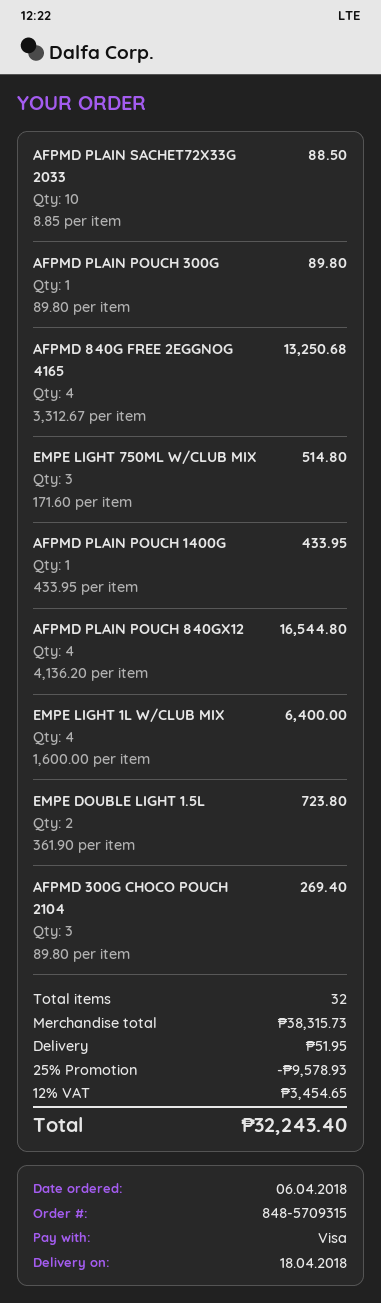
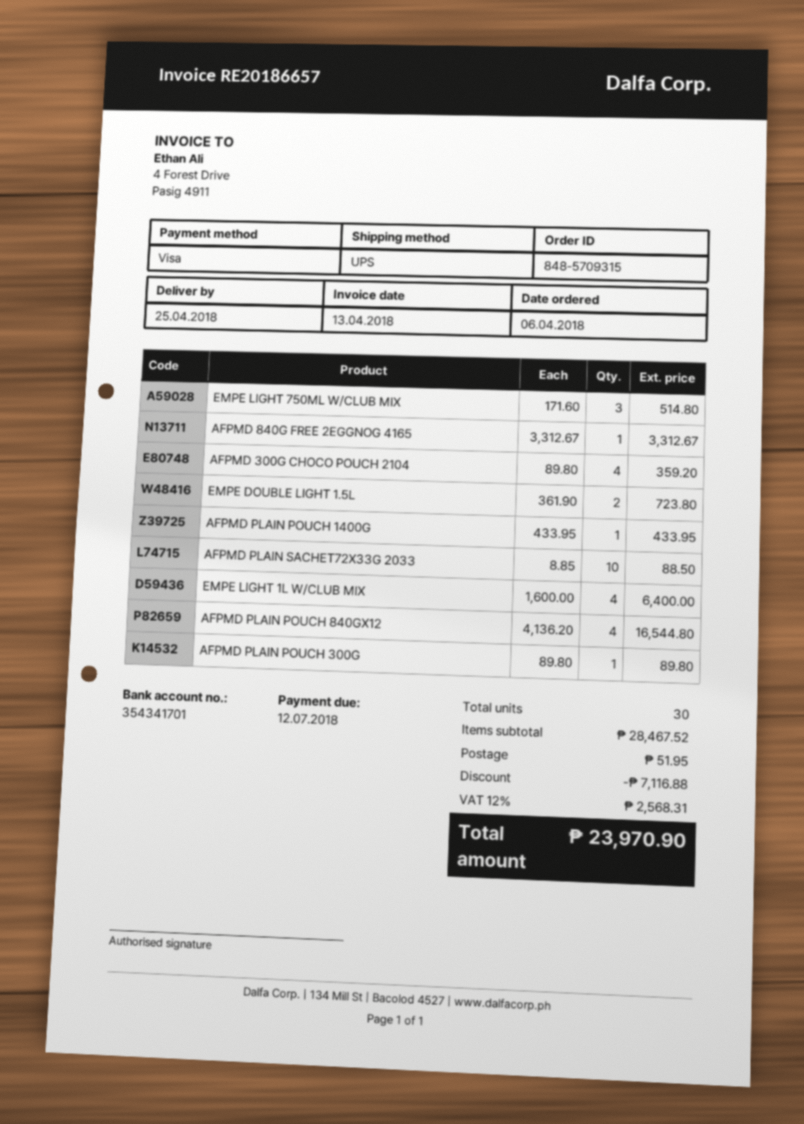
delivery date: 2018-04-18 -> 2018-04-25
AFPMD 840G FREE 2EGGNOG 4165: 4 x 3312.67 = 13250.68 -> 1 x 3312.67 = 3312.67
AFPMD 300G CHOCO POUCH 2104: 3 x 89.80 = 269.40 -> 4 x 89.80 = 359.20
total quantity: 32 -> 30
subtotal: 38315.73 -> 28467.52
discount: 9578.93 -> 7116.88
tax: 12% = 3454.65 -> 12% = 2568.31
total: 32243.40 -> 23970.90

